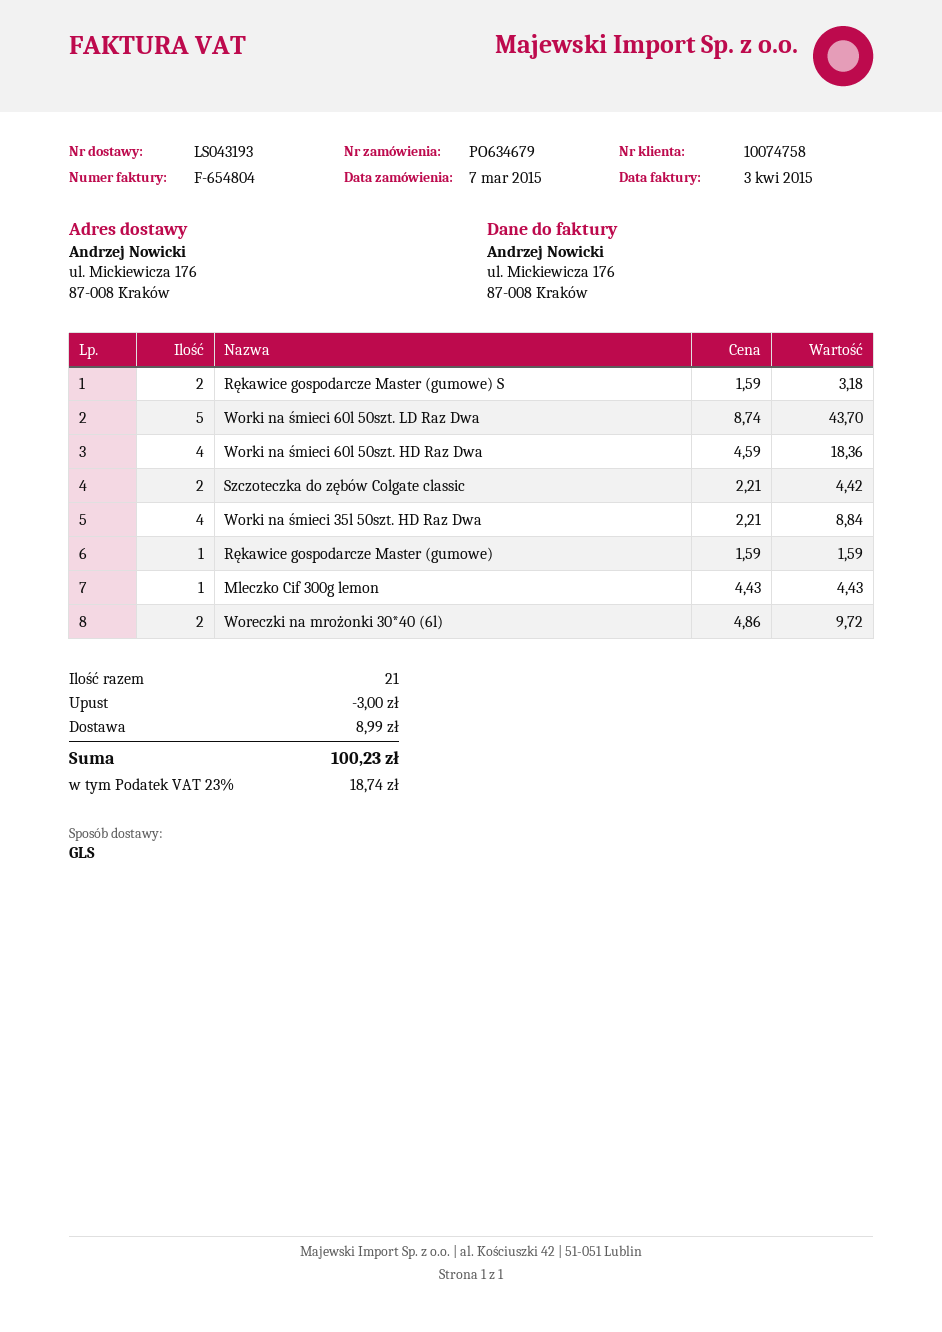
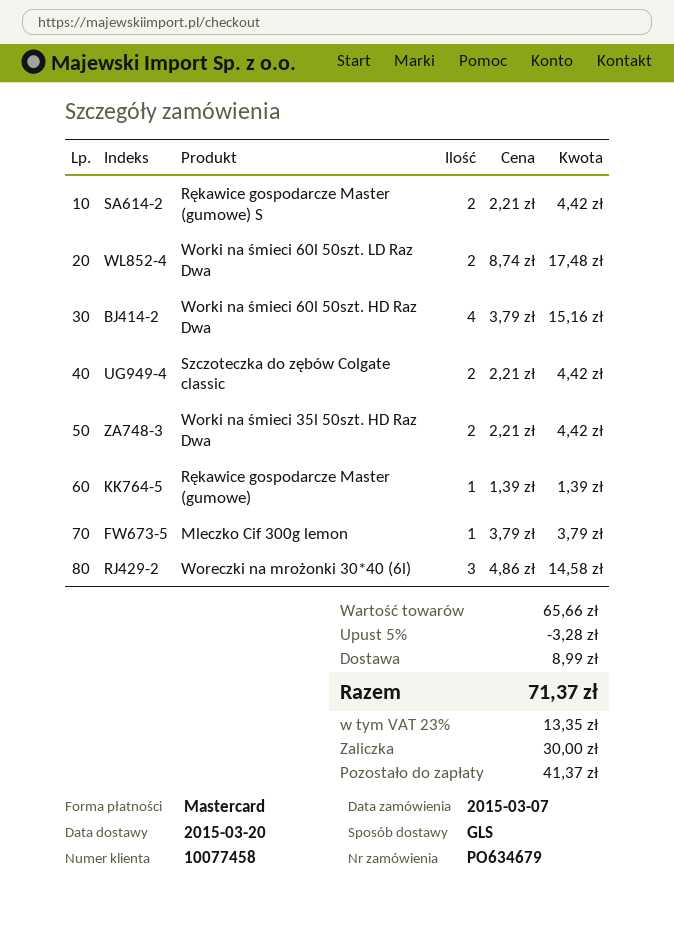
customer number: 10074758 -> 10077458
Rękawice gospodarcze Master (gumowe) S: 2 x 1.59 = 3.18 -> 2 x 2.21 = 4.42
Worki na śmieci 60l 50szt. LD Raz Dwa: 5 x 8.74 = 43.70 -> 2 x 8.74 = 17.48
Worki na śmieci 60l 50szt. HD Raz Dwa: 4 x 4.59 = 18.36 -> 4 x 3.79 = 15.16
Worki na śmieci 35l 50szt. HD Raz Dwa: 4 x 2.21 = 8.84 -> 2 x 2.21 = 4.42
Rękawice gospodarcze Master (gumowe): 1 x 1.59 = 1.59 -> 1 x 1.39 = 1.39
Mleczko Cif 300g lemon: 1 x 4.43 = 4.43 -> 1 x 3.79 = 3.79
Woreczki na mrożonki 30*40 (6l): 2 x 4.86 = 9.72 -> 3 x 4.86 = 14.58
discount: 3.00 -> 3.28
tax: 23% = 18.74 -> 23% = 13.35
total: 100.23 -> 71.37

